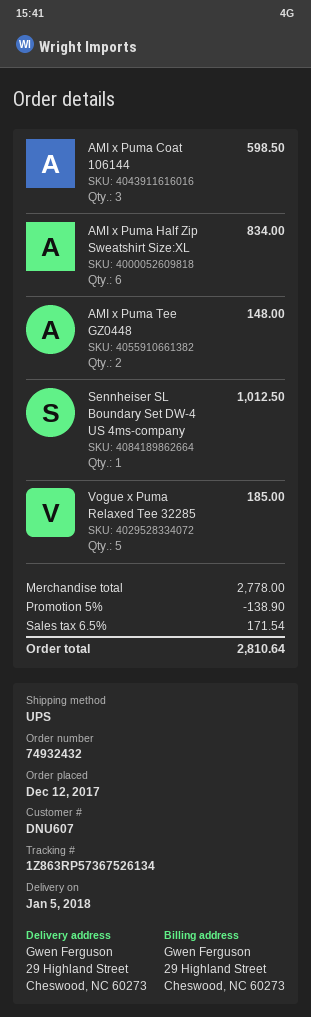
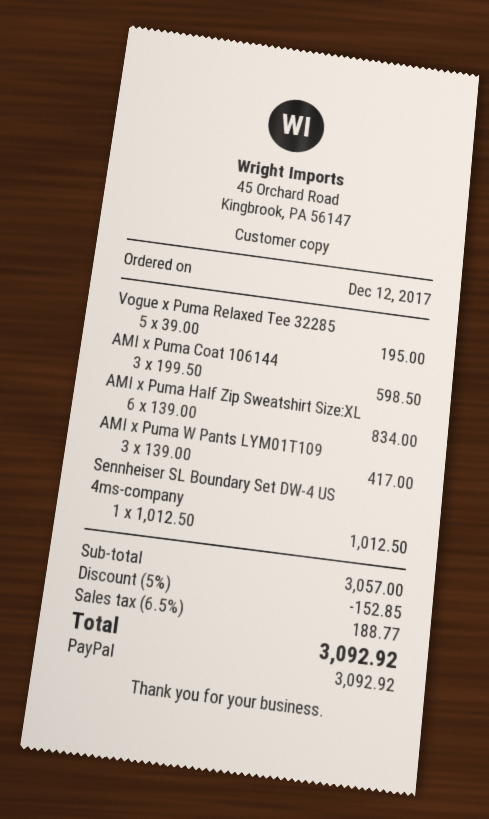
AMI x Puma Tee GZ0448: 2 for 148.00 -> none
Vogue x Puma Relaxed Tee 32285: 5 for 185.00 -> 5 for 195.00
AMI x Puma W Pants LYM01T109: none -> 3 for 417.00
subtotal: 2778.00 -> 3057.00
discount: 5% = 138.90 -> 5% = 152.85
tax: 6.5% = 171.54 -> 6.5% = 188.77
total: 2810.64 -> 3092.92

